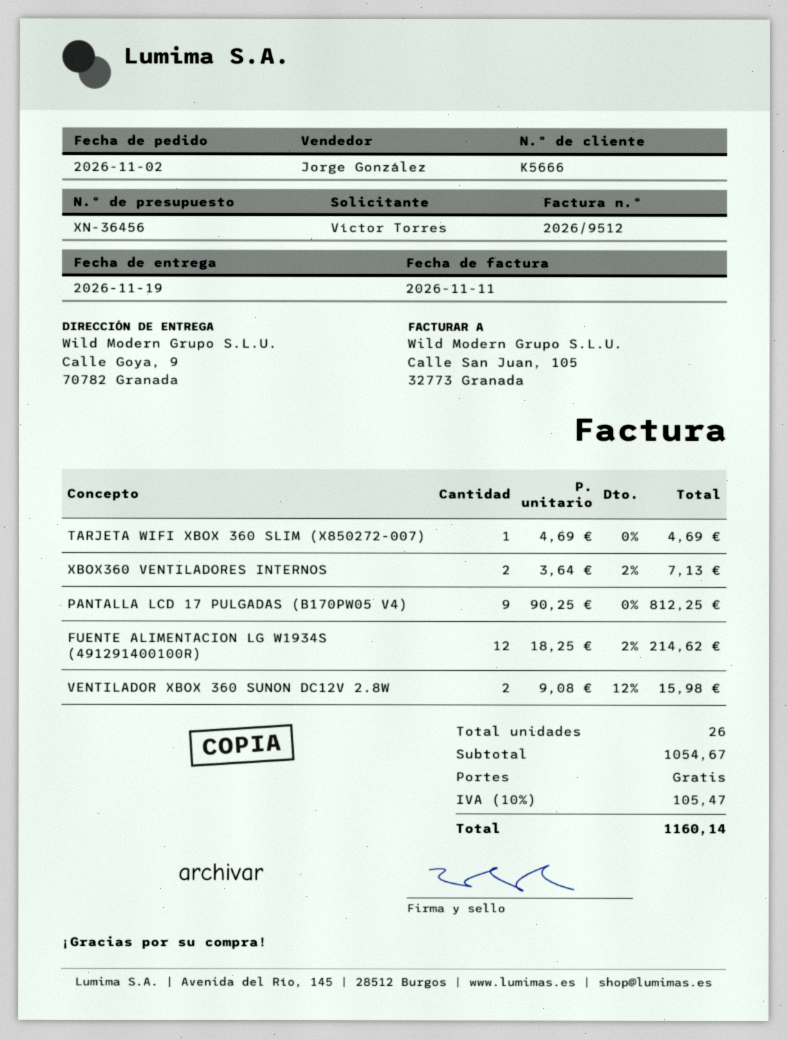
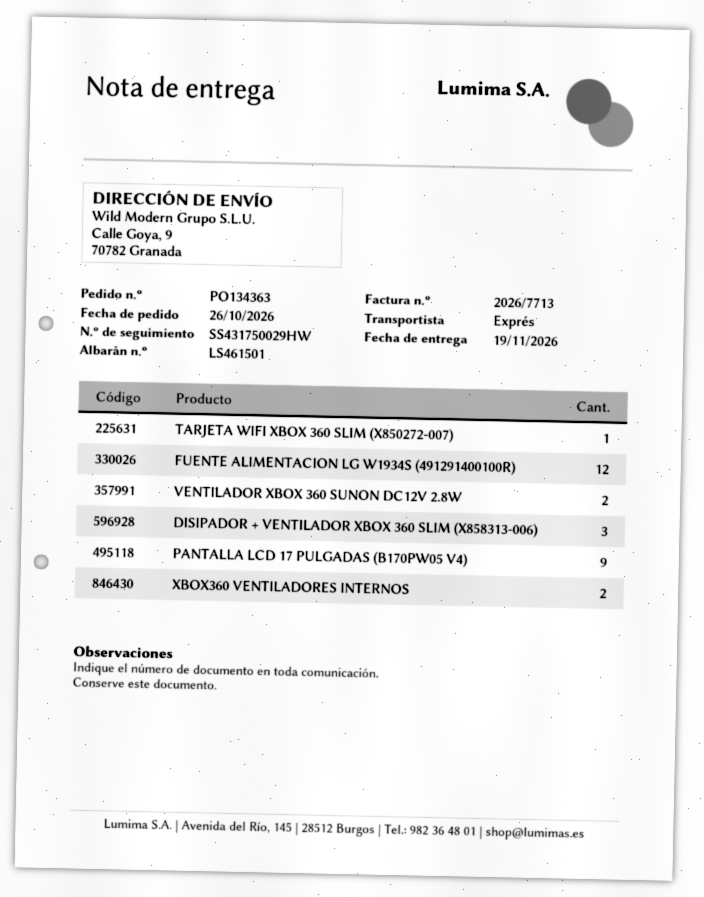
order date: 2026-11-02 -> 2026-10-26
invoice number: 2026/9512 -> 2026/7713
DISIPADOR + VENTILADOR XBOX 360 SLIM (X858313-006): none -> 3

